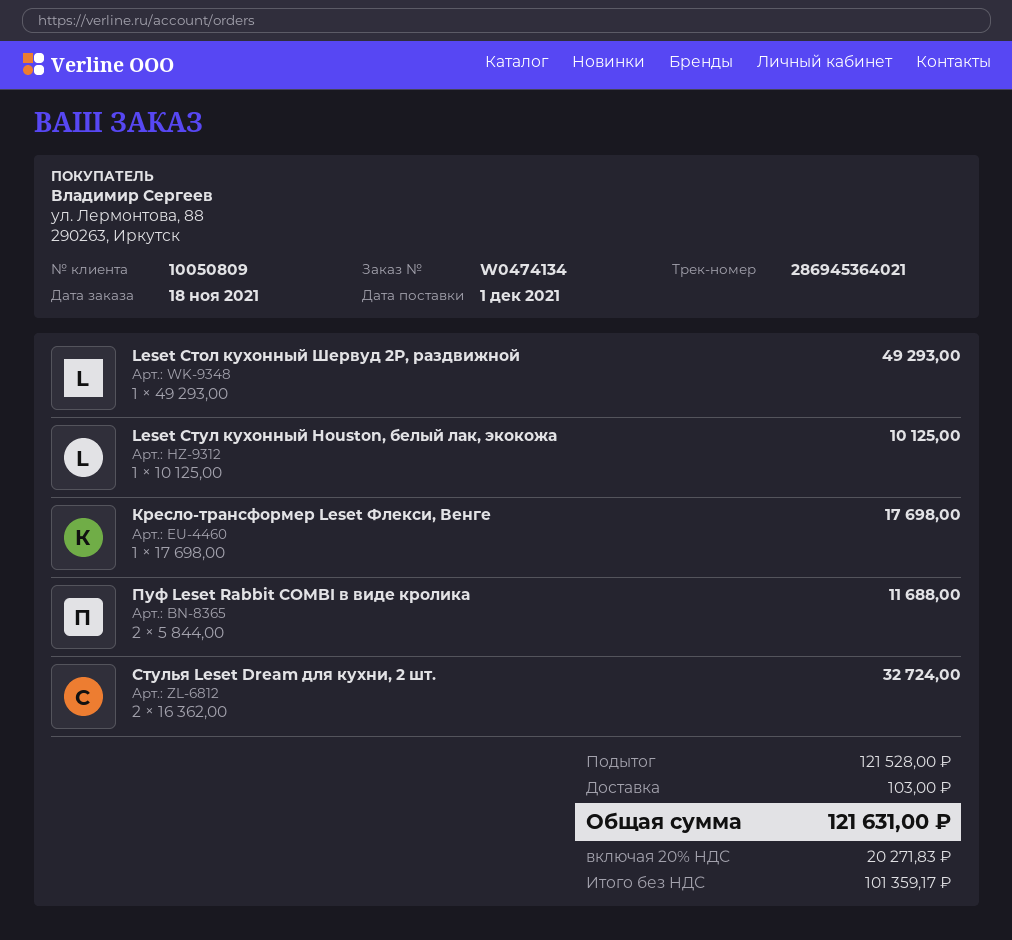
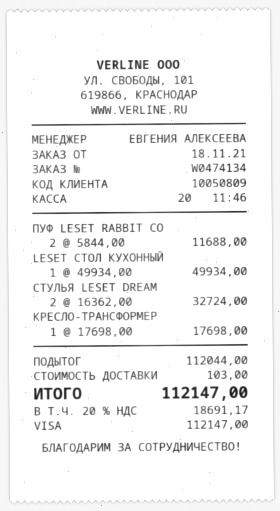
Leset Стол кухонный Шервуд 2Р, раздвижной: 1 x 49293.00 = 49293.00 -> 1 x 49934.00 = 49934.00
Leset Стул кухонный Houston, белый лак, экокожа: 1 x 10125.00 = 10125.00 -> none
subtotal: 121528.00 -> 112044.00
tax: 20% = 20271.83 -> 20% = 18691.17
total: 121631.00 -> 112147.00

